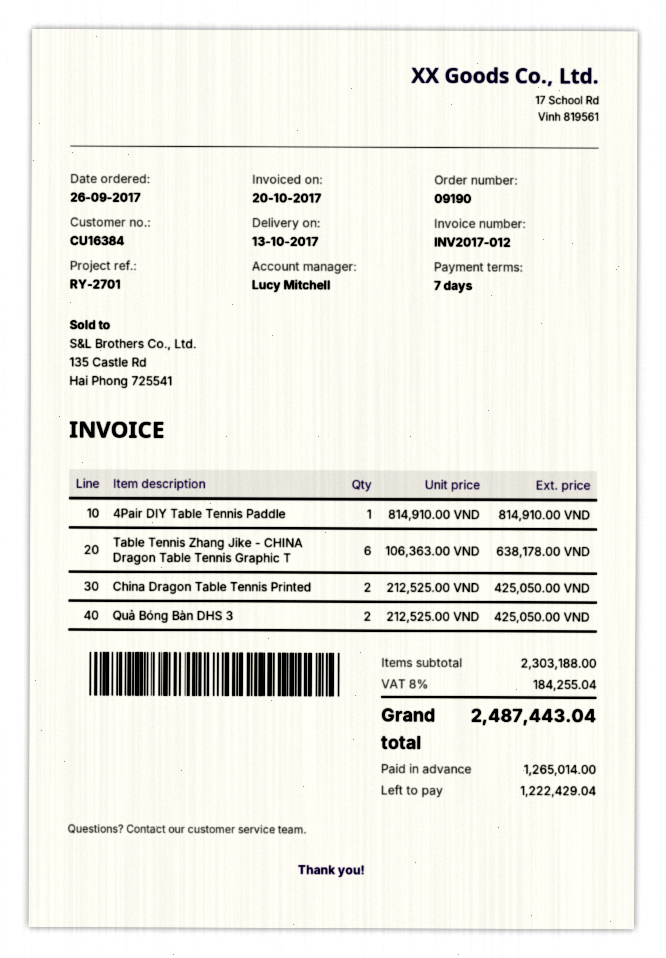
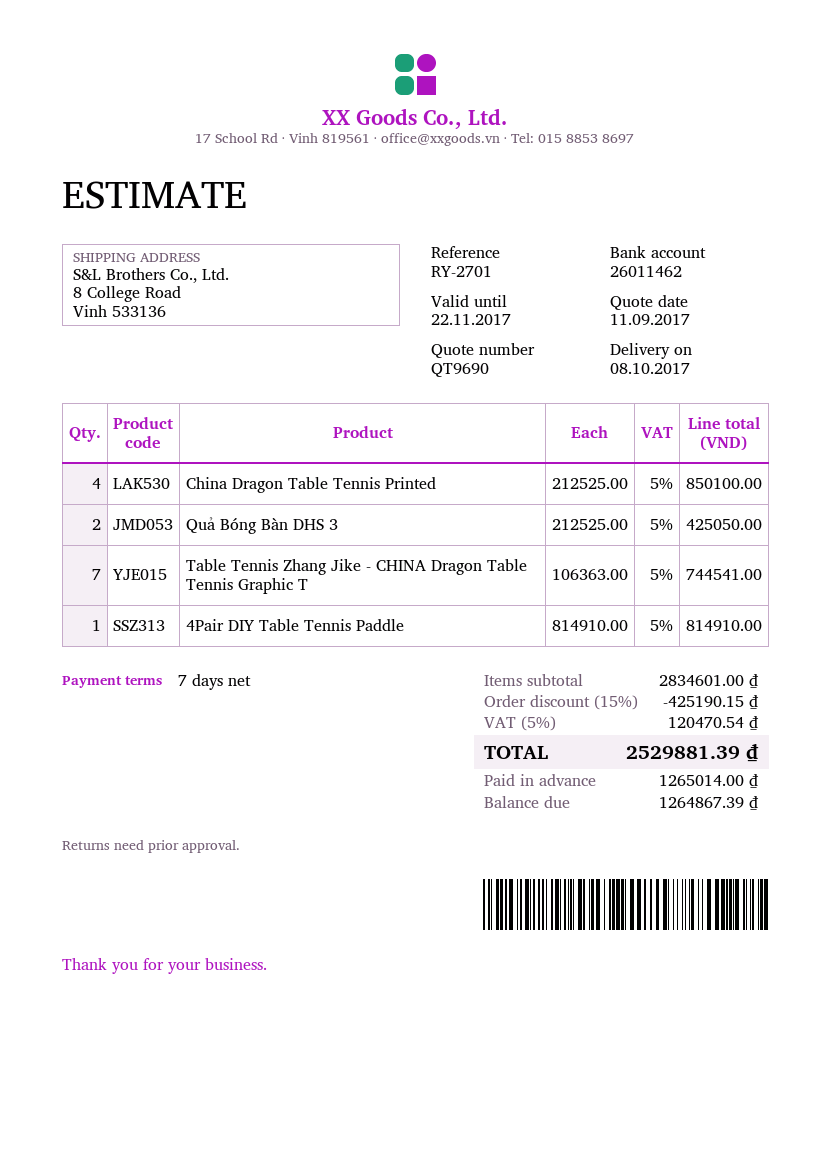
delivery date: 2017-10-13 -> 2017-10-08
Table Tennis Zhang Jike - CHINA Dragon Table Tennis Graphic T: 6 x 106363.00 = 638178.00 -> 7 x 106363.00 = 744541.00
China Dragon Table Tennis Printed: 2 x 212525.00 = 425050.00 -> 4 x 212525.00 = 850100.00
subtotal: 2303188.00 -> 2834601.00
discount: none -> 15% = 425190.15
tax: 8% = 184255.04 -> 5% = 120470.54
total: 2487443.04 -> 2529881.39
balance: 1222429.04 -> 1264867.39

